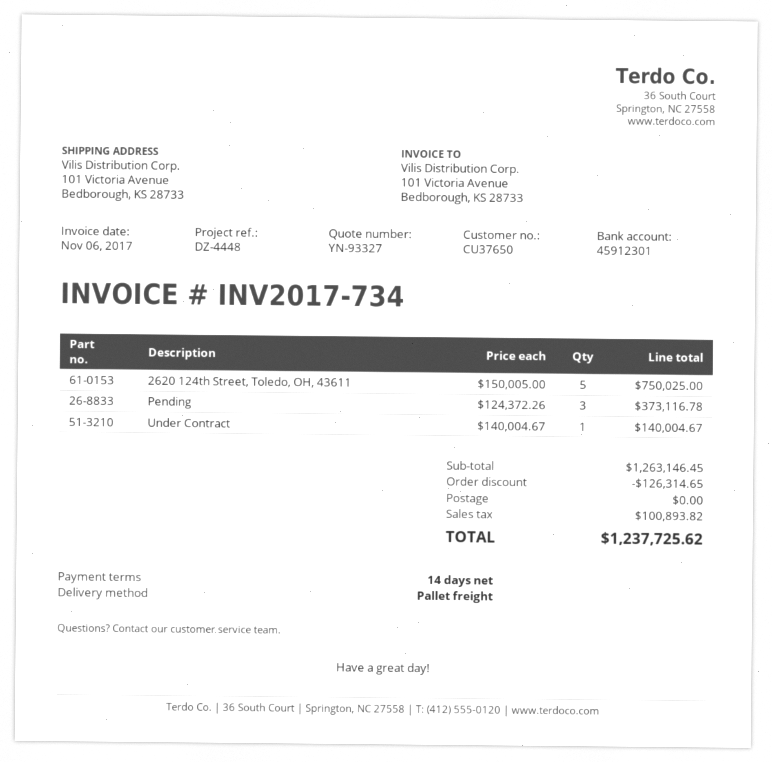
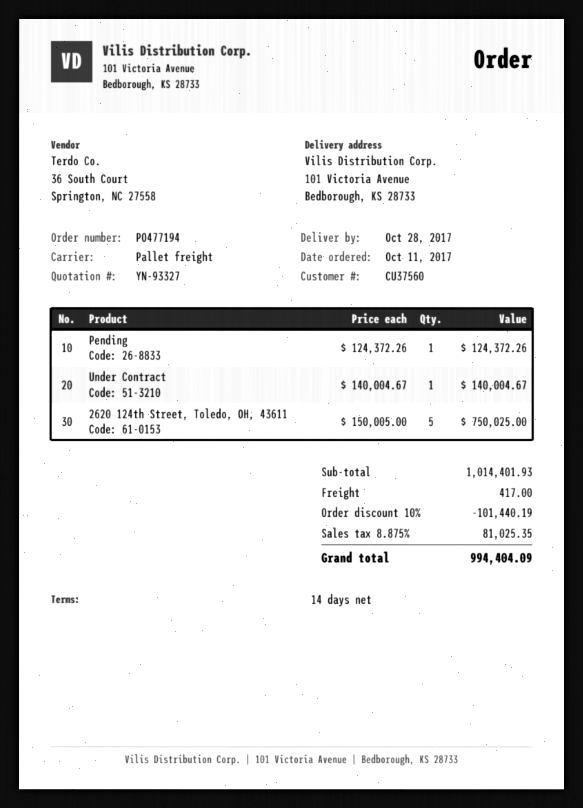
customer number: CU37650 -> CU37560
Pending: 3 x 124372.26 = 373116.78 -> 1 x 124372.26 = 124372.26
subtotal: 1263146.45 -> 1014401.93
discount: 126314.65 -> 101440.19
shipping: 0.00 -> 417.00
tax: 100893.82 -> 81025.35
total: 1237725.62 -> 994404.09

